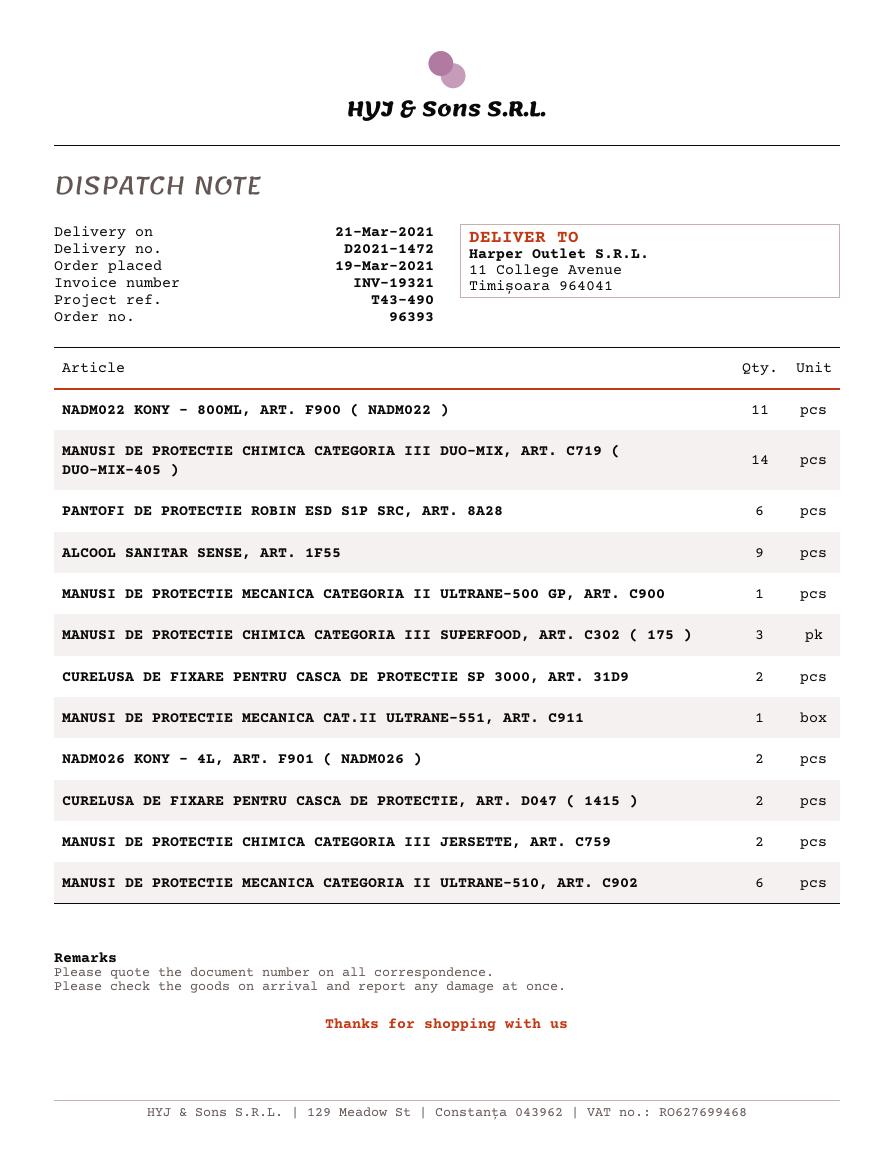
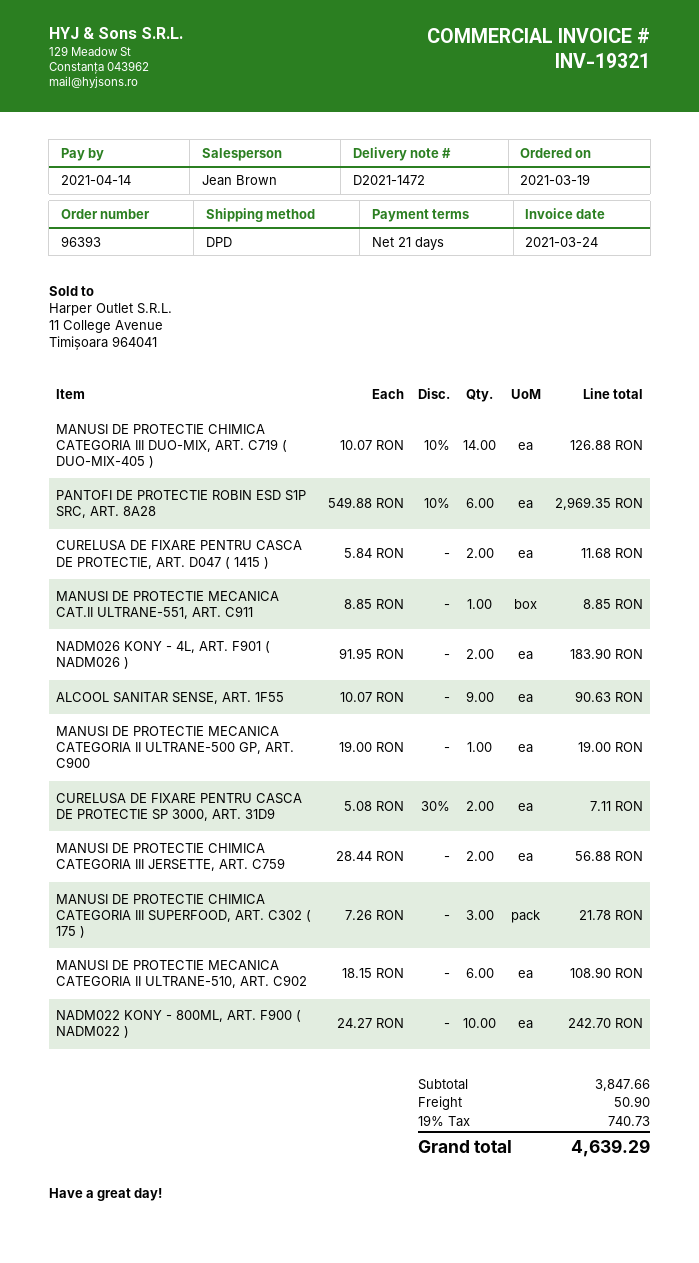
NADM022 KONY - 800ML, ART. F900 ( NADM022 ): 11 -> 10

